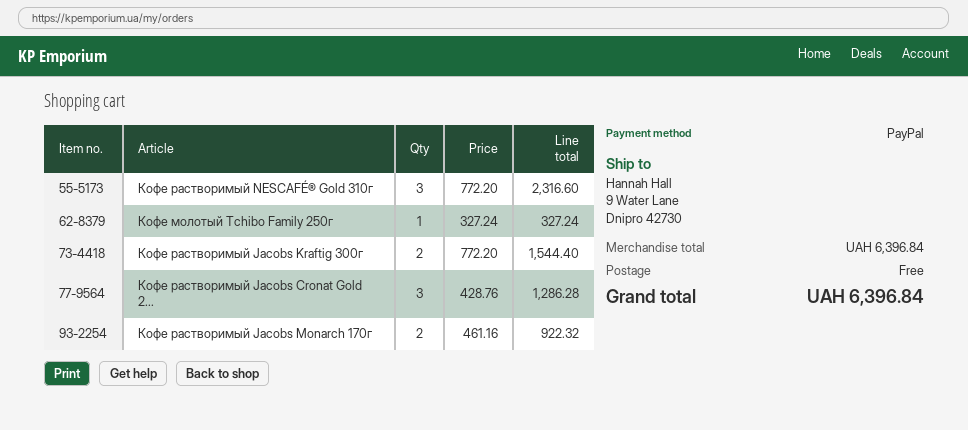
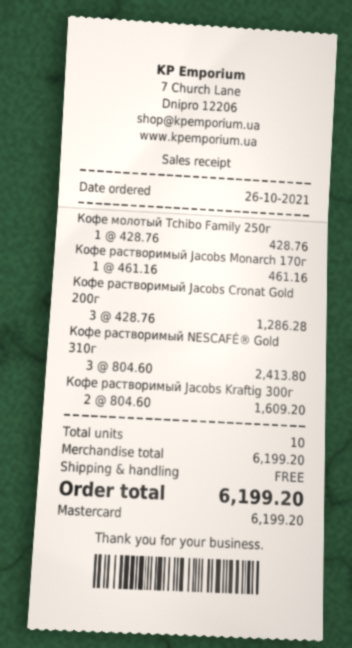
payment method: PayPal -> Mastercard
Кофе растворимый NESCAFÉ® Gold 310г: 3 x 772.20 = 2316.60 -> 3 x 804.60 = 2413.80
Кофе молотый Tchibo Family 250г: 1 x 327.24 = 327.24 -> 1 x 428.76 = 428.76
Кофе растворимый Jacobs Kraftig 300г: 2 x 772.20 = 1544.40 -> 2 x 804.60 = 1609.20
Кофе растворимый Jacobs Monarch 170г: 2 x 461.16 = 922.32 -> 1 x 461.16 = 461.16
subtotal: 6396.84 -> 6199.20
total: 6396.84 -> 6199.20

